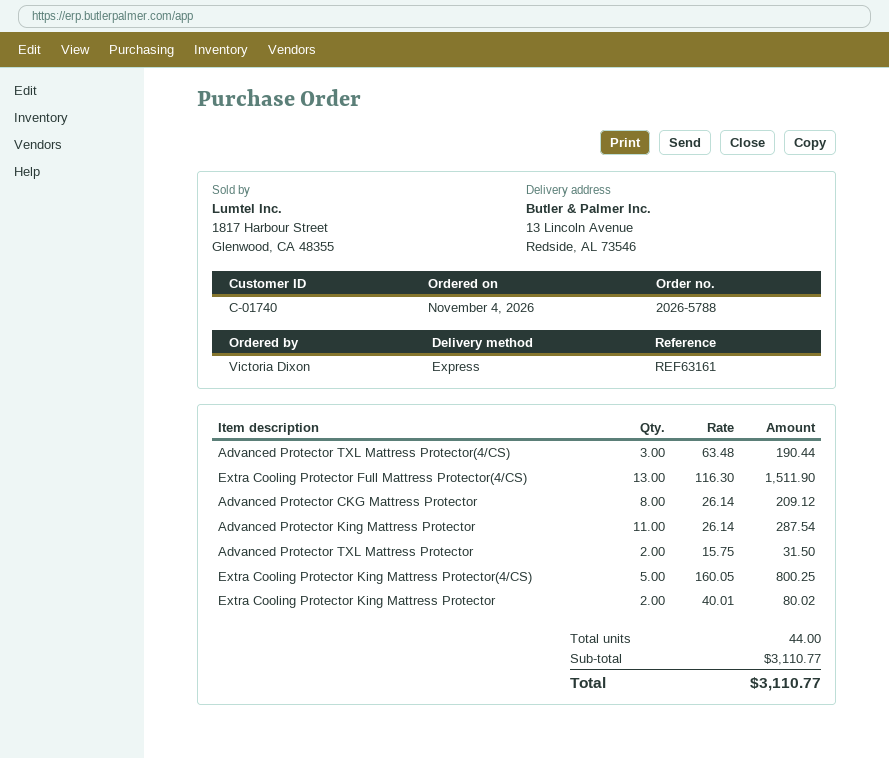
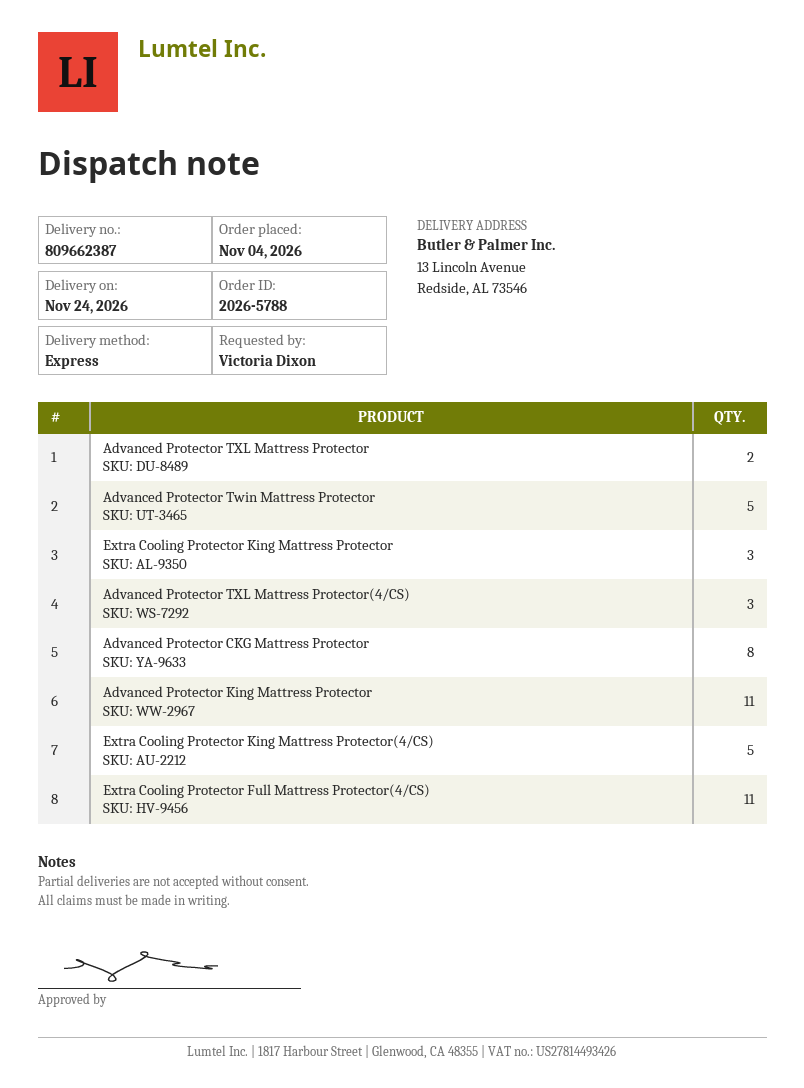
Extra Cooling Protector Full Mattress Protector(4/CS): 13 -> 11
Extra Cooling Protector King Mattress Protector: 2 -> 3
Advanced Protector Twin Mattress Protector: none -> 5

